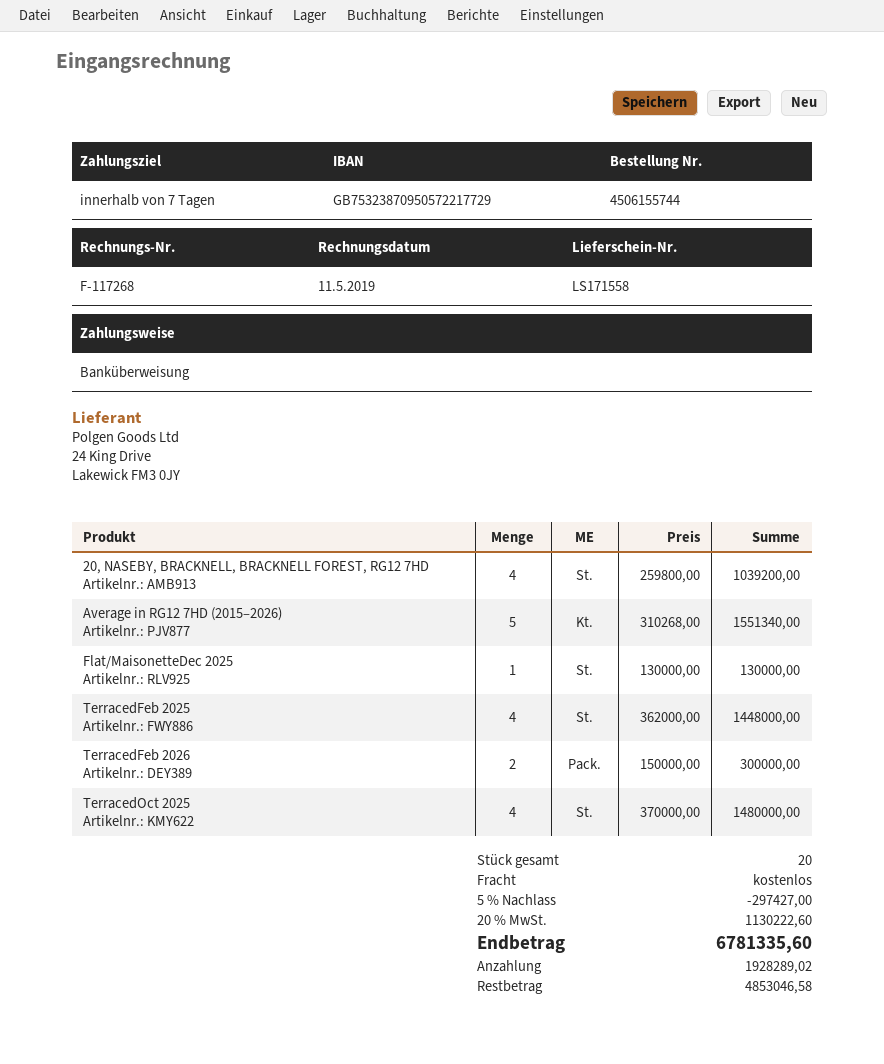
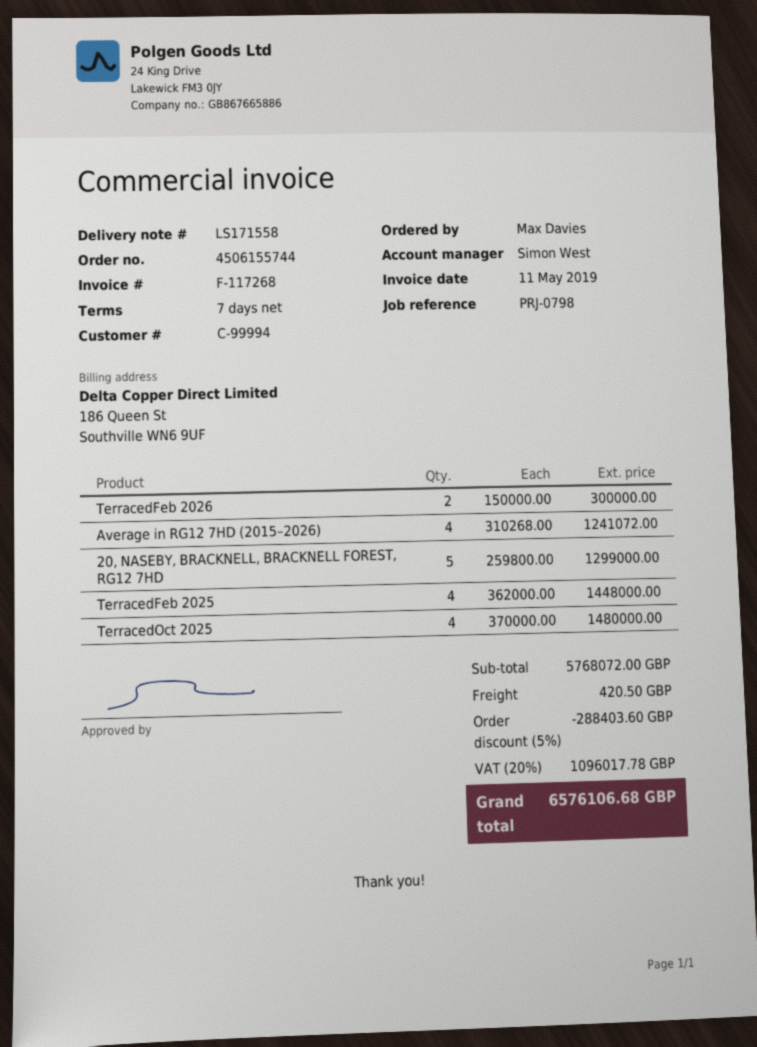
20, NASEBY, BRACKNELL, BRACKNELL FOREST, RG12 7HD: 4 x 259800.00 = 1039200.00 -> 5 x 259800.00 = 1299000.00
Average in RG12 7HD (2015–2026): 5 x 310268.00 = 1551340.00 -> 4 x 310268.00 = 1241072.00
Flat/MaisonetteDec 2025: 1 x 130000.00 = 130000.00 -> none
discount: 5% = 297427.00 -> 5% = 288403.60
shipping: 0.00 -> 420.50
tax: 20% = 1130222.60 -> 20% = 1096017.78
total: 6781335.60 -> 6576106.68

